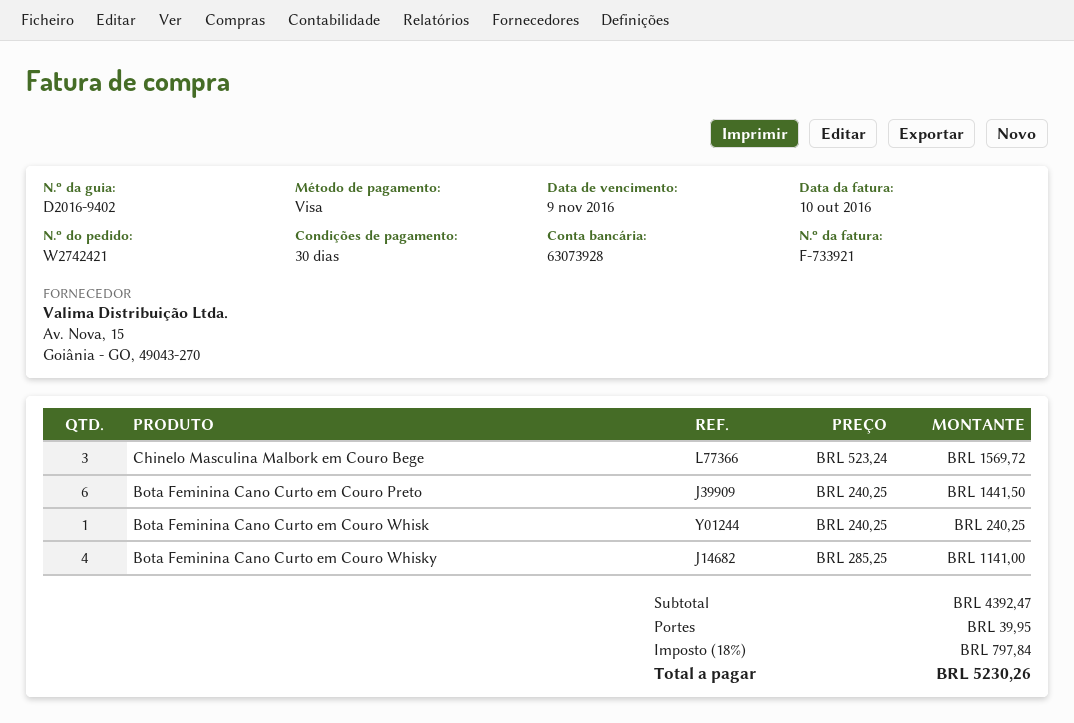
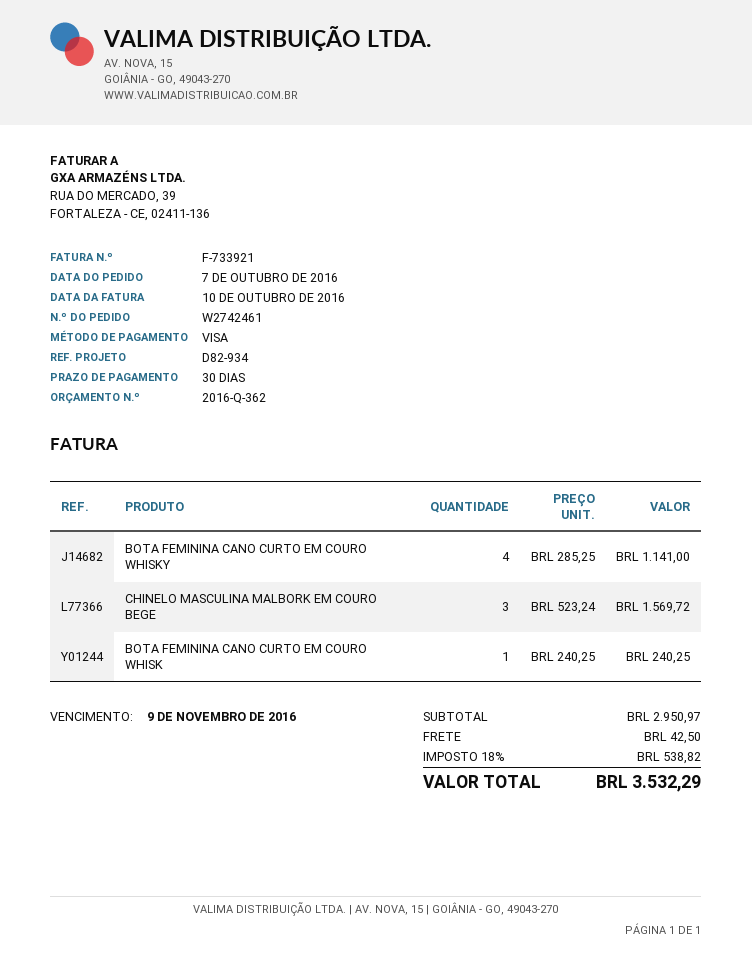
order number: W2742421 -> W2742461
Bota Feminina Cano Curto em Couro Preto: 6 x 240.25 = 1441.50 -> none
subtotal: 4392.47 -> 2950.97
shipping: 39.95 -> 42.50
tax: 18% = 797.84 -> 18% = 538.82
total: 5230.26 -> 3532.29

